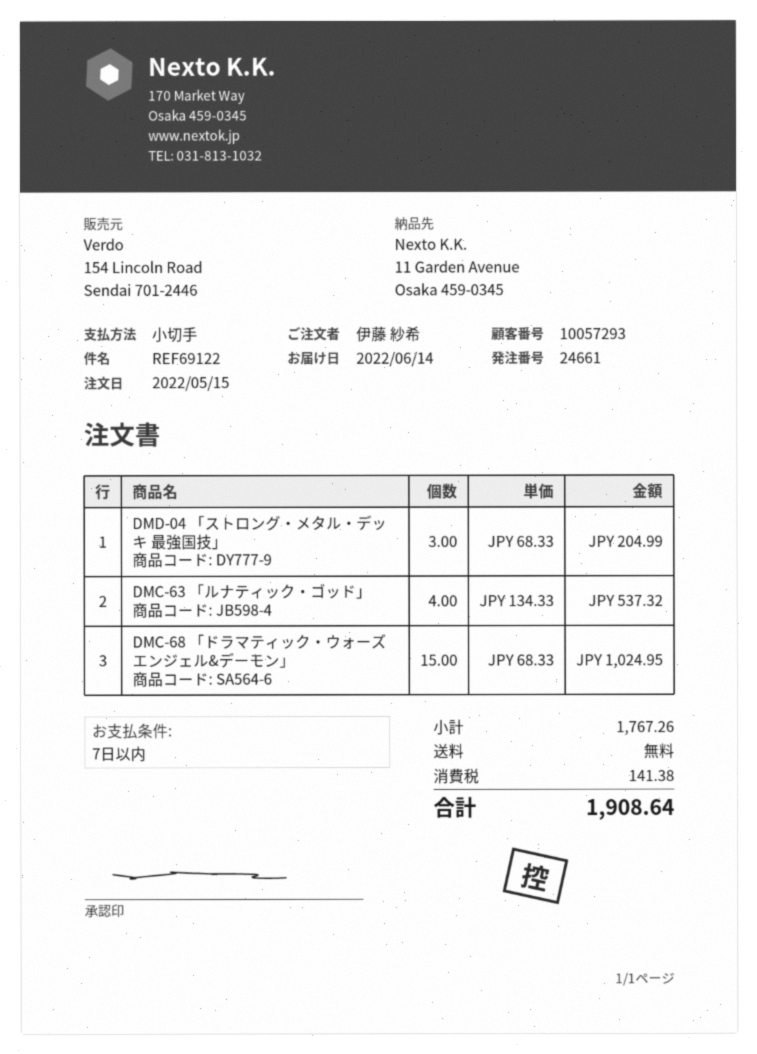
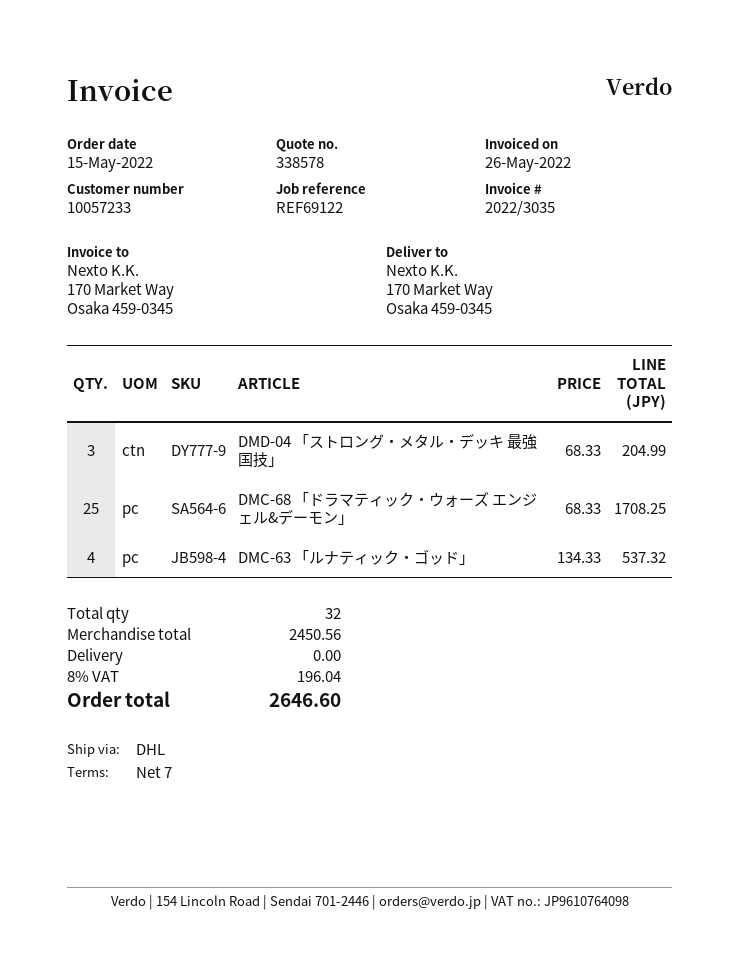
customer number: 10057293 -> 10057233
ship to: 11 Garden Avenue, Osaka 459-0345 -> 170 Market Way, Osaka 459-0345
DMC-68 「ドラマティック・ウォーズ エンジェル&デーモン」: 15 x 68.33 = 1024.95 -> 25 x 68.33 = 1708.25
subtotal: 1767.26 -> 2450.56
tax: 141.38 -> 196.04
total: 1908.64 -> 2646.60

